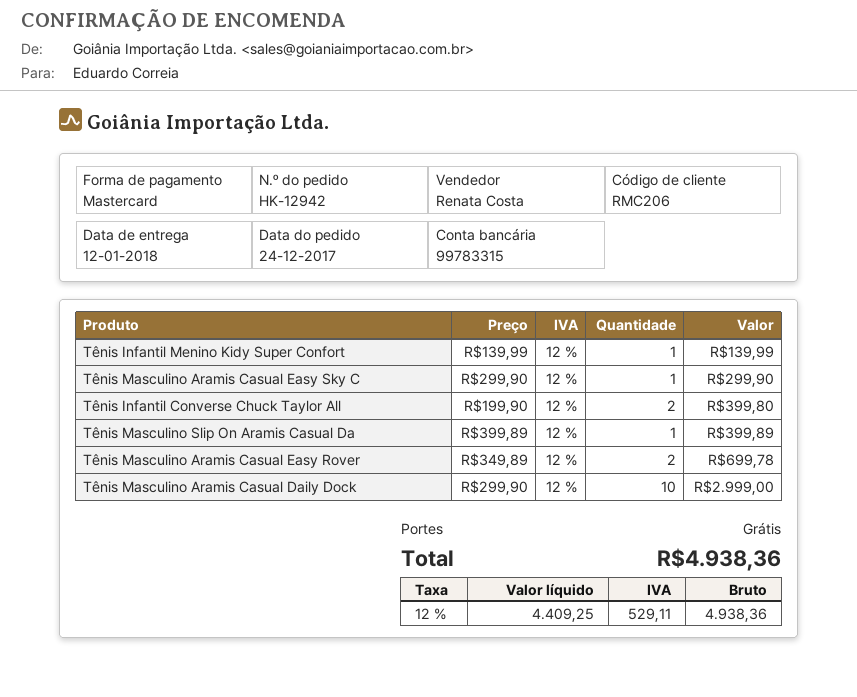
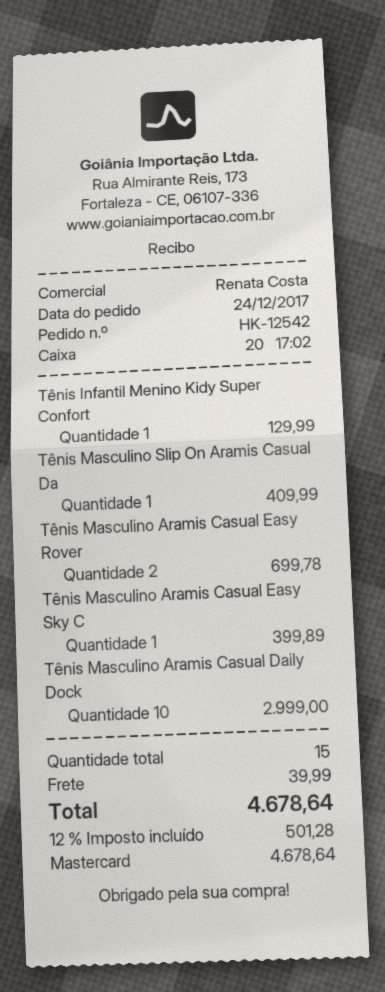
order number: HK-12942 -> HK-12542
Tênis Infantil Menino Kidy Super Confort: 1 for 139.99 -> 1 for 129.99
Tênis Masculino Aramis Casual Easy Sky C: 1 for 299.90 -> 1 for 399.89
Tênis Infantil Converse Chuck Taylor All: 2 for 399.80 -> none
Tênis Masculino Slip On Aramis Casual Da: 1 for 399.89 -> 1 for 409.99
shipping: 0.00 -> 39.99
tax: 12% = 529.11 -> 12% = 501.28
total: 4938.36 -> 4678.64

